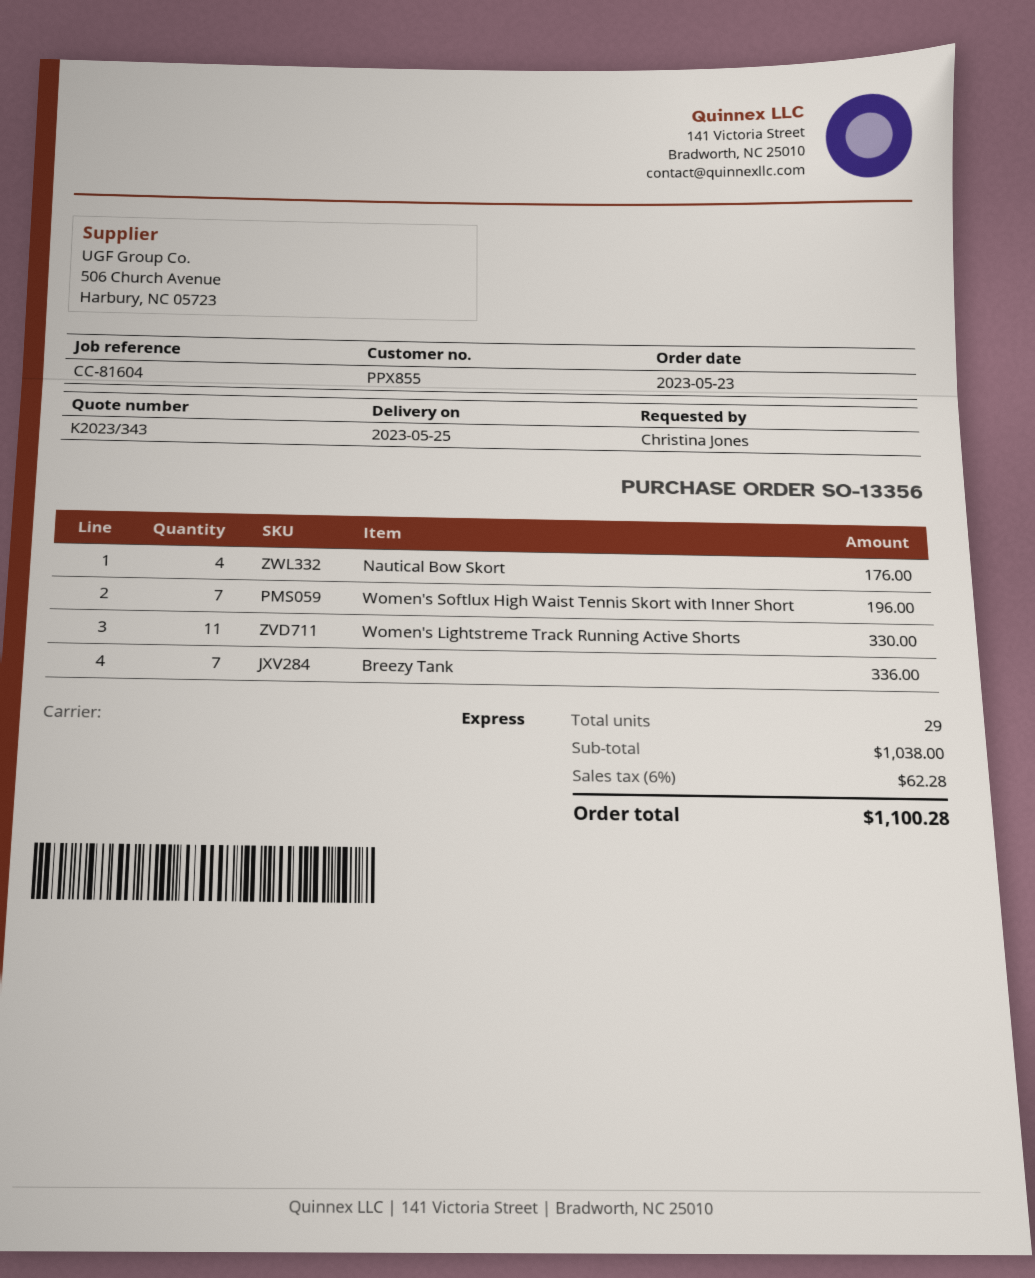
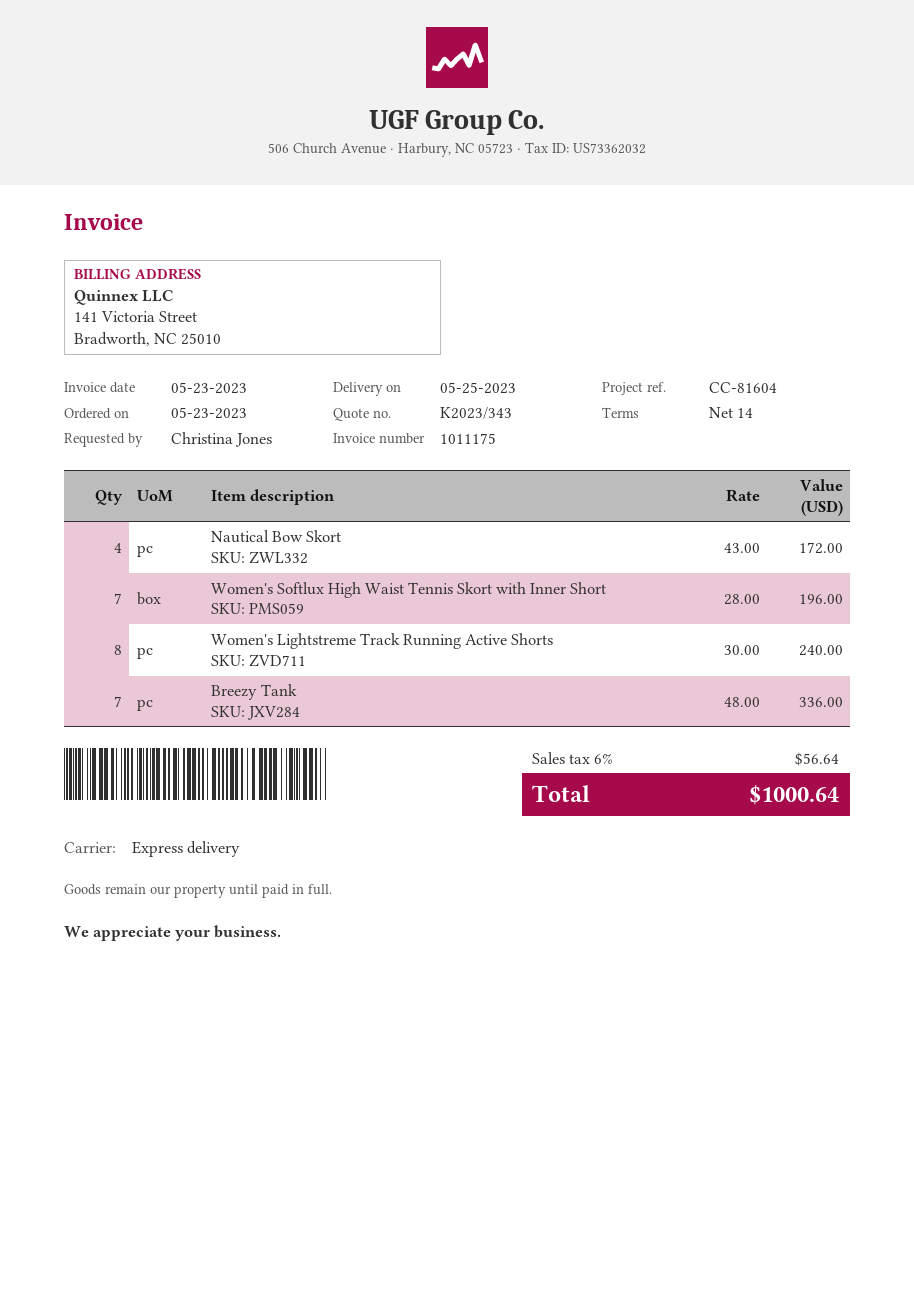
Nautical Bow Skort: 4 for 176.00 -> 4 for 172.00
Women's Lightstreme Track Running Active Shorts: 11 for 330.00 -> 8 for 240.00
tax: 6% = 62.28 -> 6% = 56.64
total: 1100.28 -> 1000.64

